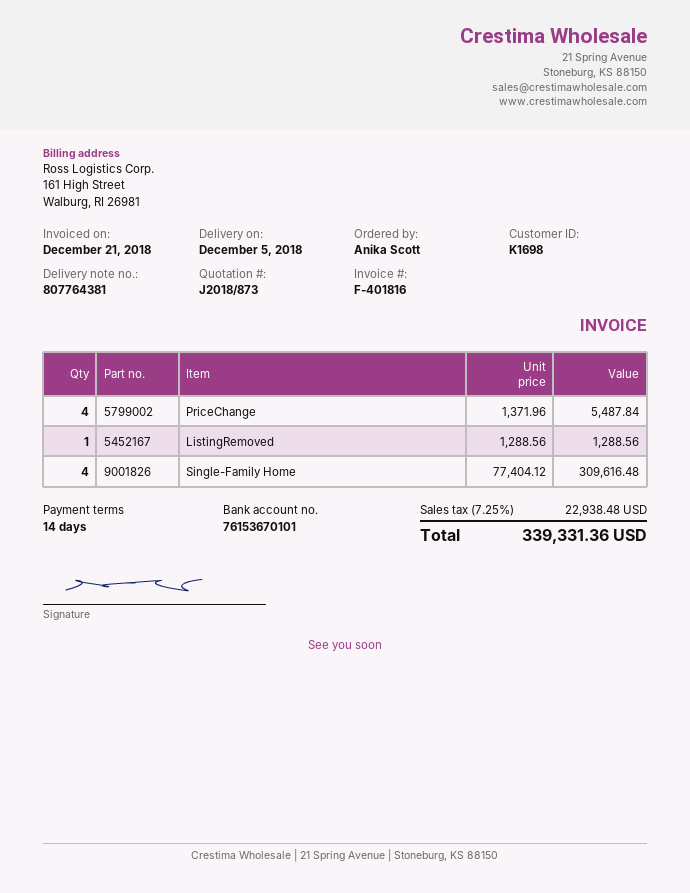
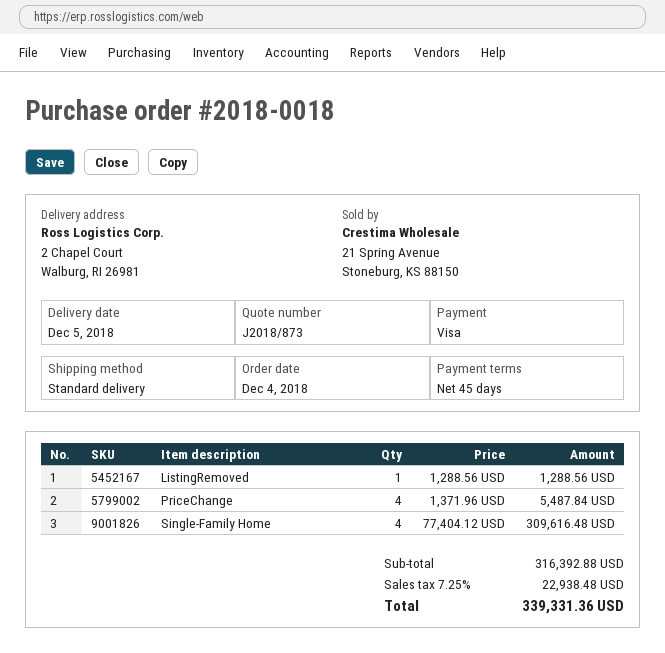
payment terms: 14 days -> 45 days

